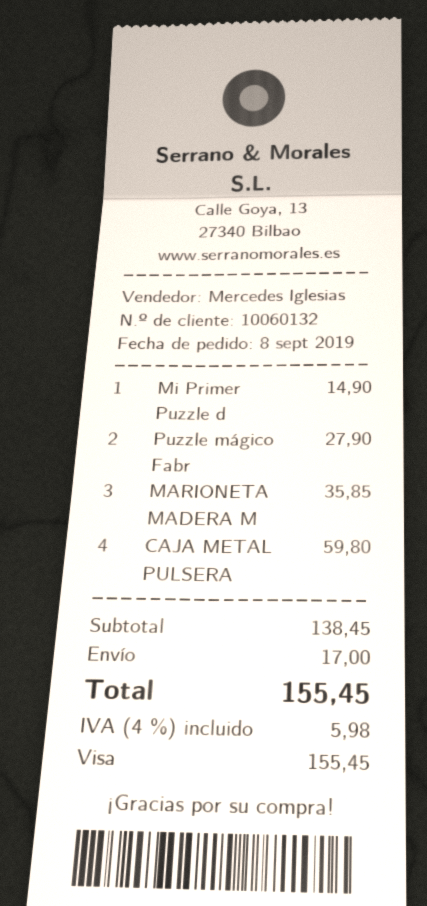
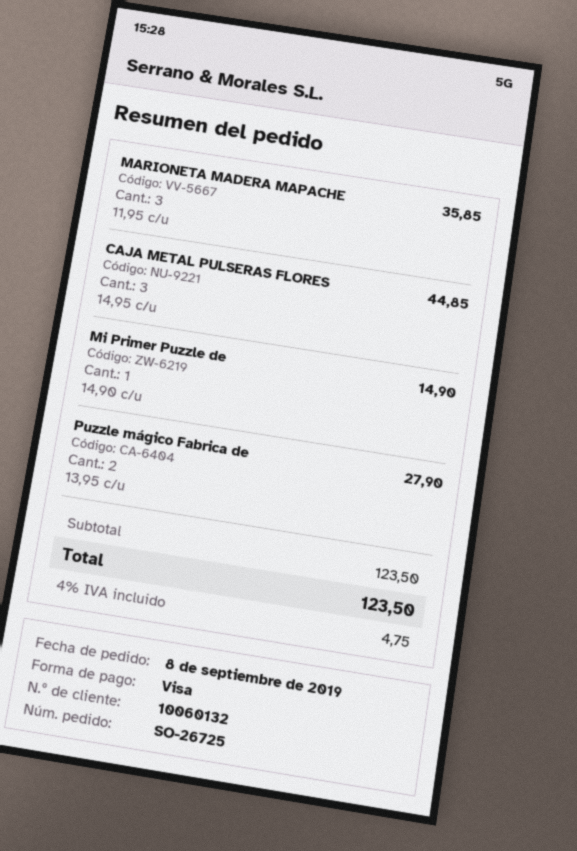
CAJA METAL PULSERA: 4 for 59.80 -> 3 for 44.85
subtotal: 138.45 -> 123.50
shipping: 17.00 -> none
tax: 4% = 5.98 -> 4% = 4.75
total: 155.45 -> 123.50

